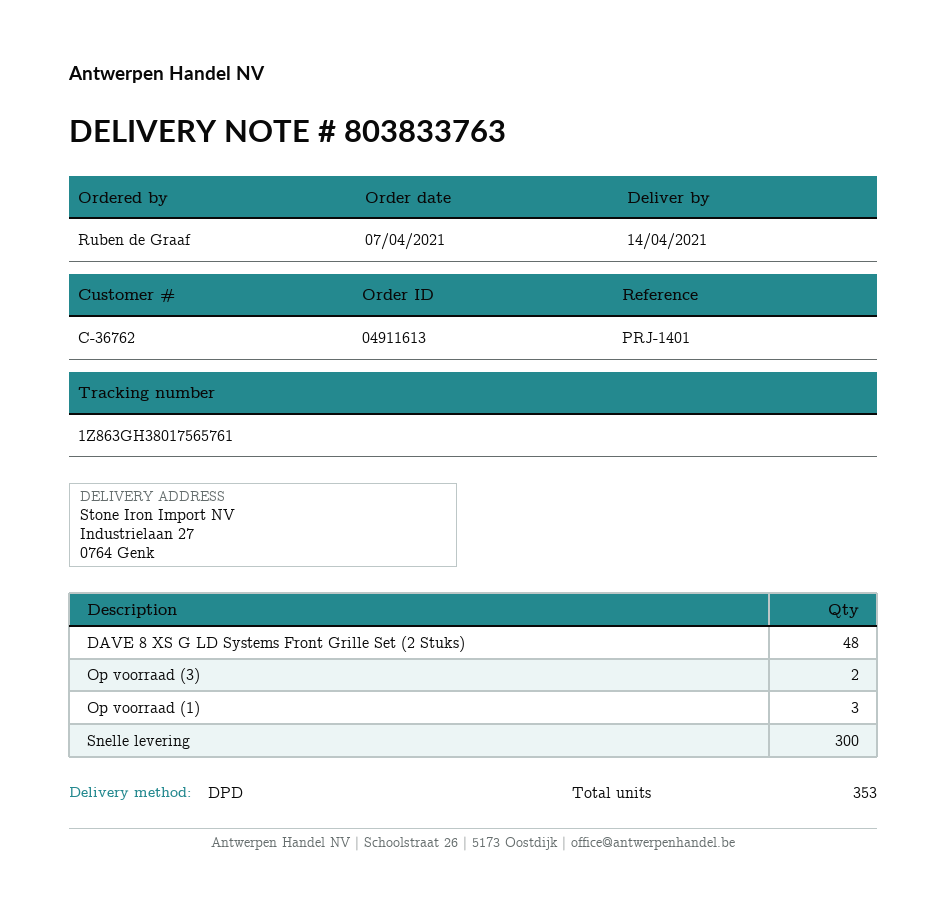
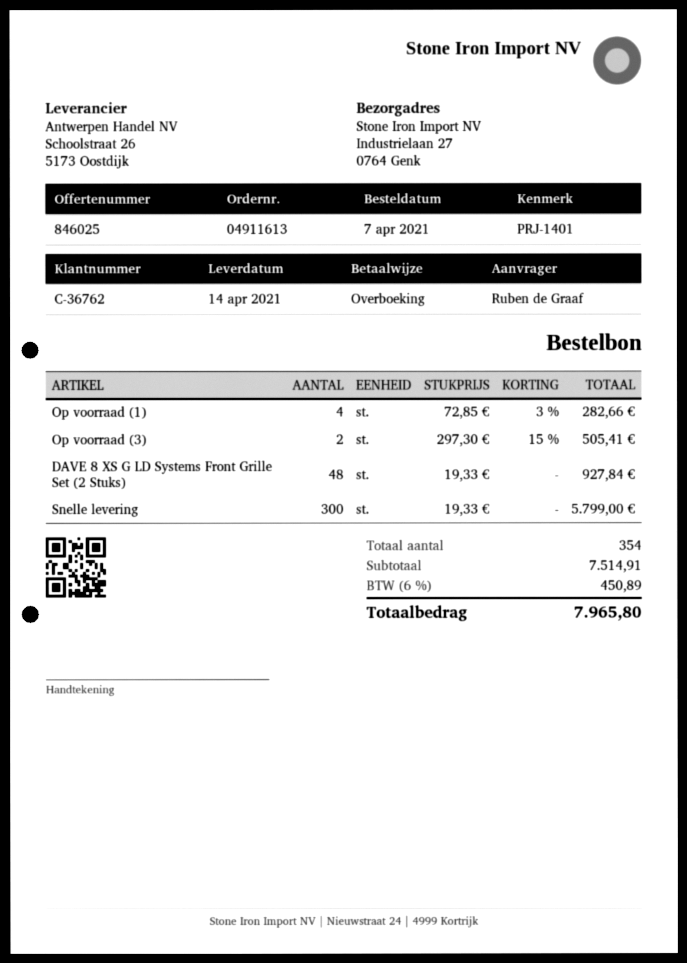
Op voorraad (1): 3 -> 4
total quantity: 353 -> 354

